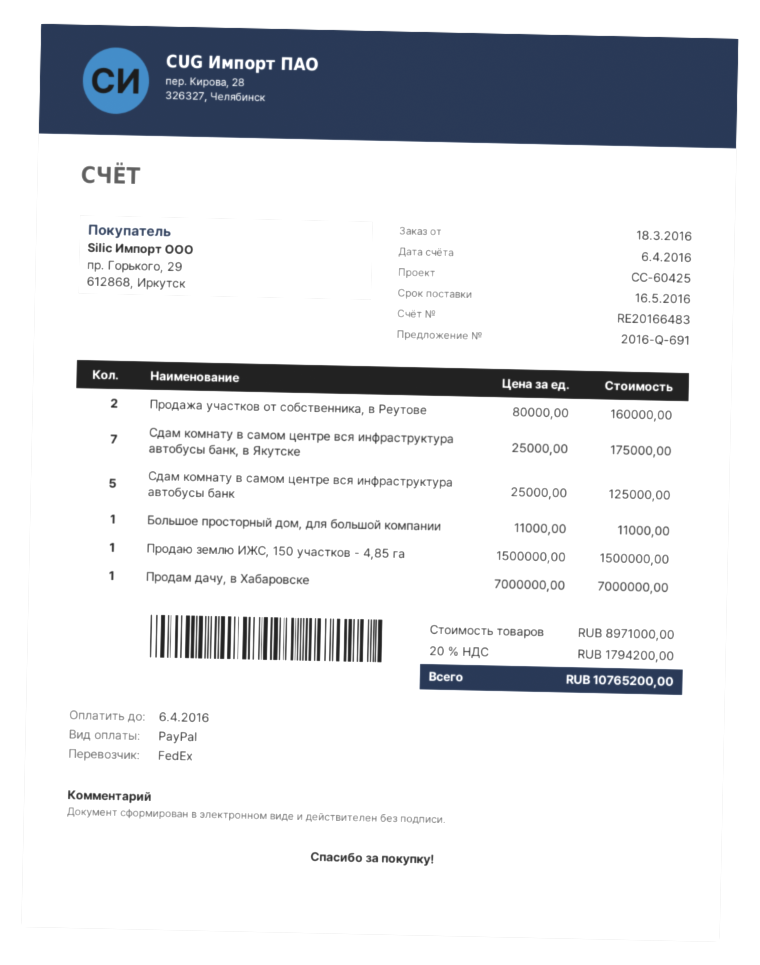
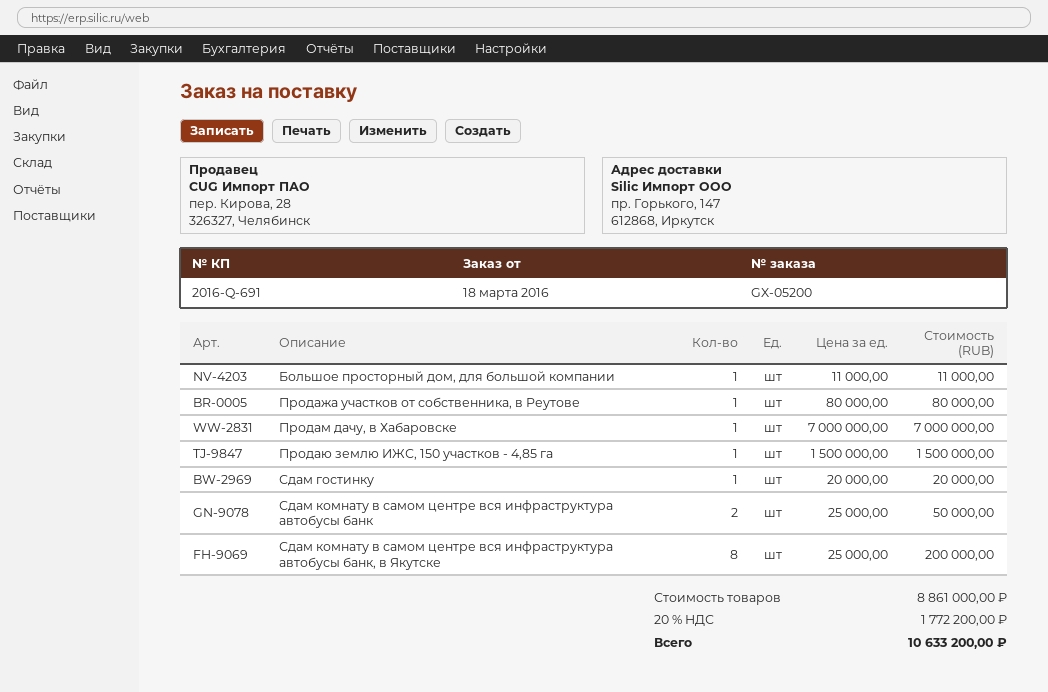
Продажа участков от собственника, в Реутове: 2 x 80000.00 = 160000.00 -> 1 x 80000.00 = 80000.00
Сдам комнату в самом центре вся инфраструктура автобусы банк, в Якутске: 7 x 25000.00 = 175000.00 -> 8 x 25000.00 = 200000.00
Сдам комнату в самом центре вся инфраструктура автобусы банк: 5 x 25000.00 = 125000.00 -> 2 x 25000.00 = 50000.00
Сдам гостинку: none -> 1 x 20000.00 = 20000.00
subtotal: 8971000.00 -> 8861000.00
tax: 20% = 1794200.00 -> 20% = 1772200.00
total: 10765200.00 -> 10633200.00

